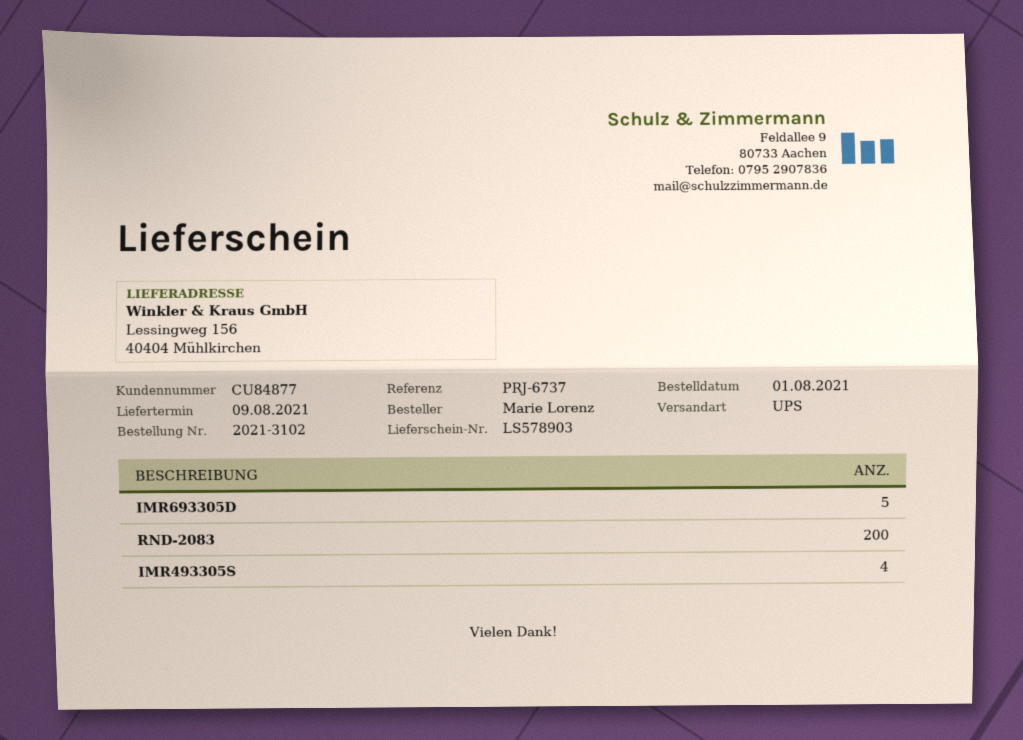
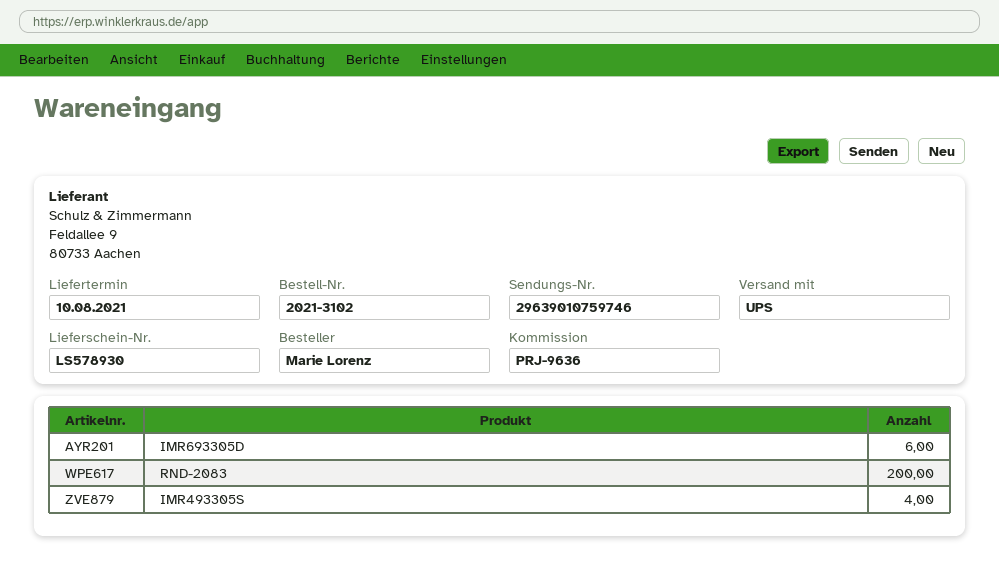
delivery note number: LS578903 -> LS578930
delivery date: 2021-08-09 -> 2021-08-10
reference: PRJ-6737 -> PRJ-9636
IMR693305D: 5 -> 6

